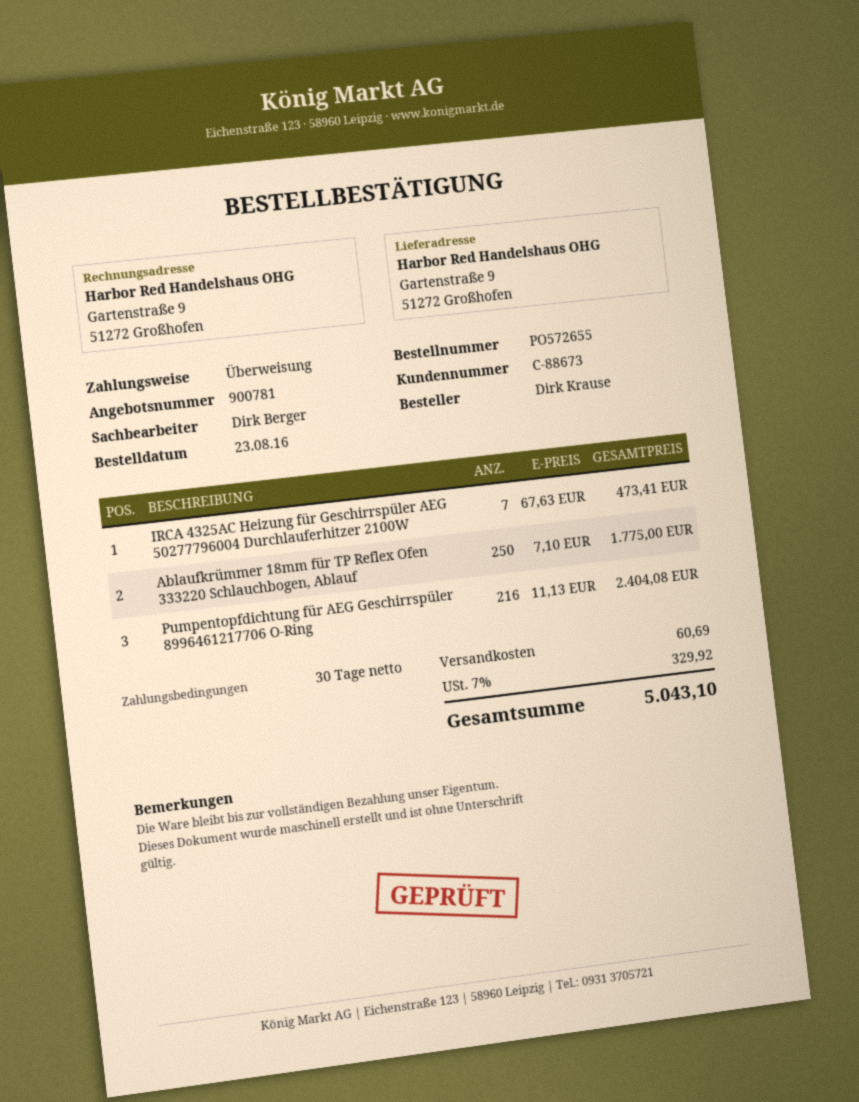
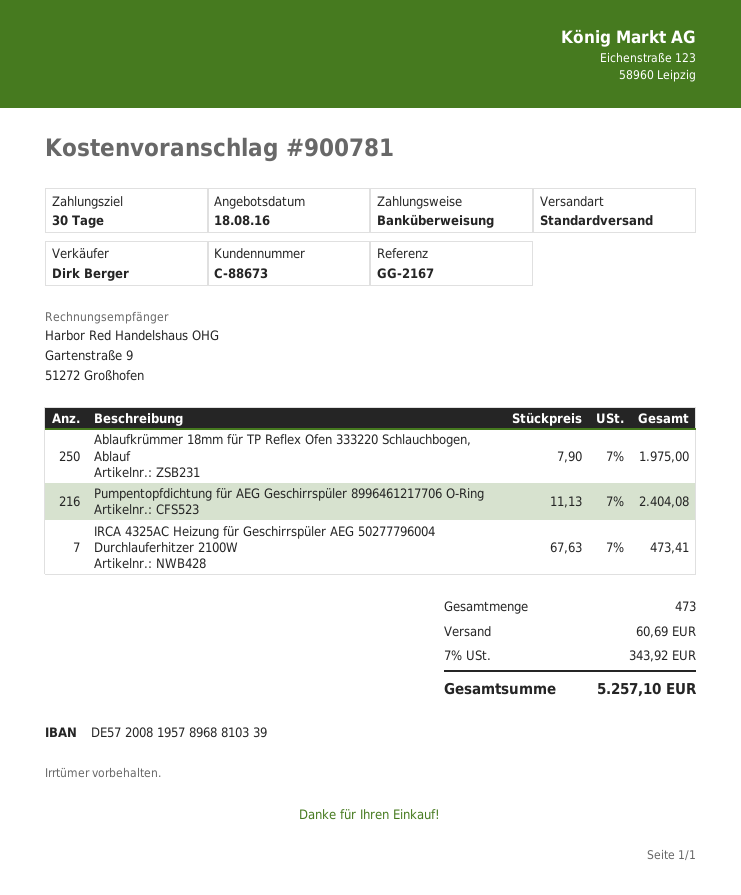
Ablaufkrümmer 18mm für TP Reflex Ofen 333220 Schlauchbogen, Ablauf: 250 x 7.10 = 1775.00 -> 250 x 7.90 = 1975.00
tax: 7% = 329.92 -> 7% = 343.92
total: 5043.10 -> 5257.10

